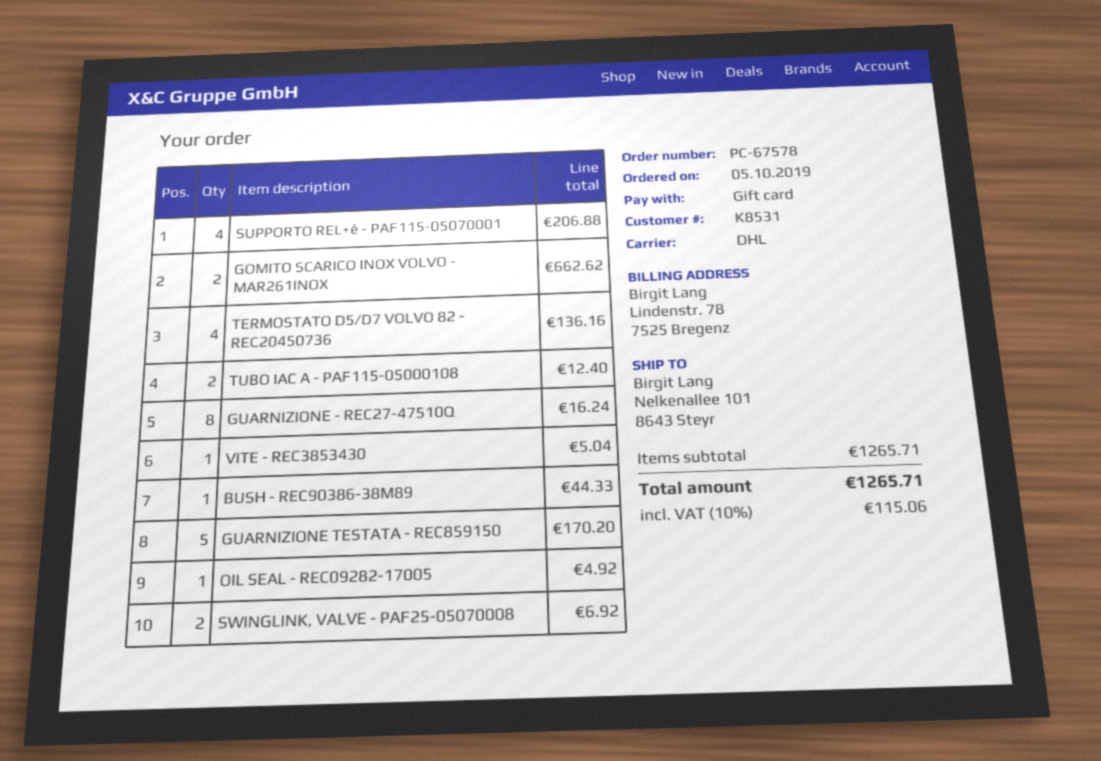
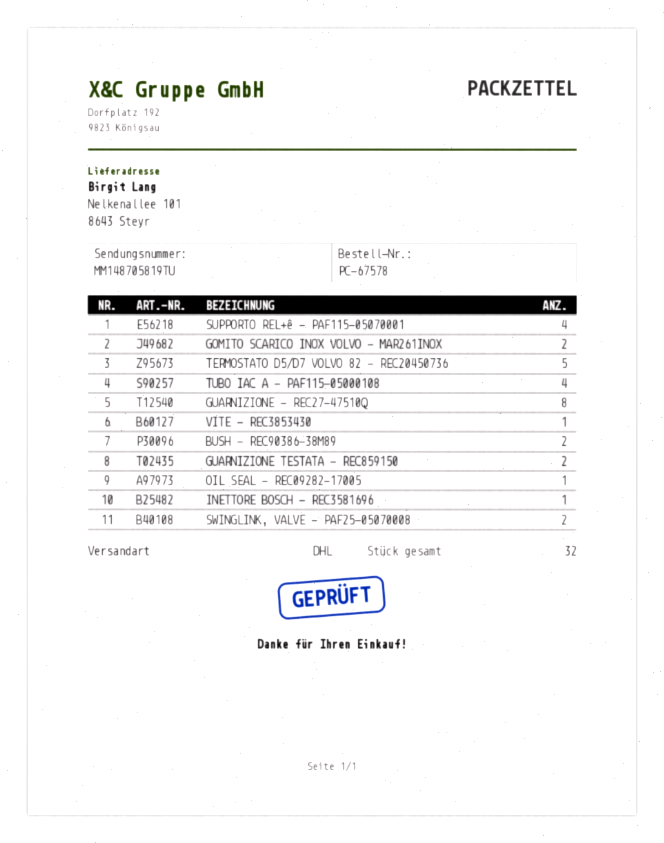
TERMOSTATO D5/D7 VOLVO 82 - REC20450736: 4 -> 5
TUBO IAC A - PAF115-05000108: 2 -> 4
BUSH - REC90386-38M89: 1 -> 2
GUARNIZIONE TESTATA - REC859150: 5 -> 2
INETTORE BOSCH - REC3581696: none -> 1

